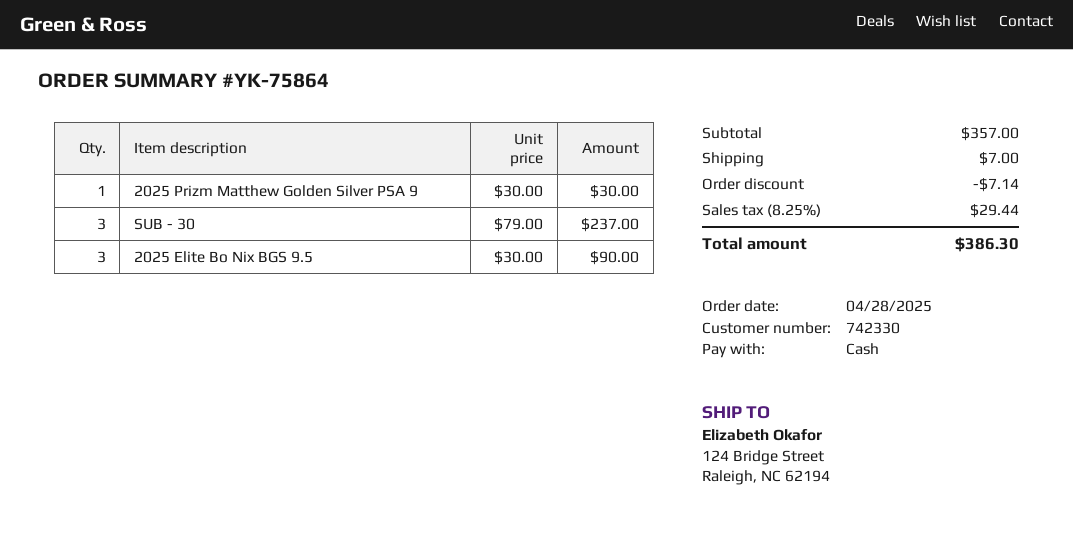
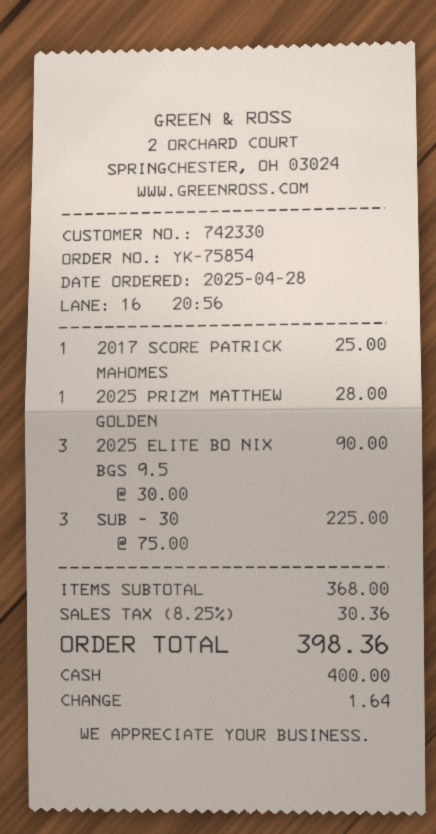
order number: YK-75864 -> YK-75854
2025 Prizm Matthew Golden Silver PSA 9: 1 x 30.00 = 30.00 -> 1 x 28.00 = 28.00
SUB - 30: 3 x 79.00 = 237.00 -> 3 x 75.00 = 225.00
2017 SCORE PATRICK MAHOMES: none -> 1 x 25.00 = 25.00
subtotal: 357.00 -> 368.00
discount: 7.14 -> none
shipping: 7.00 -> none
tax: 8.25% = 29.44 -> 8.25% = 30.36
total: 386.30 -> 398.36

